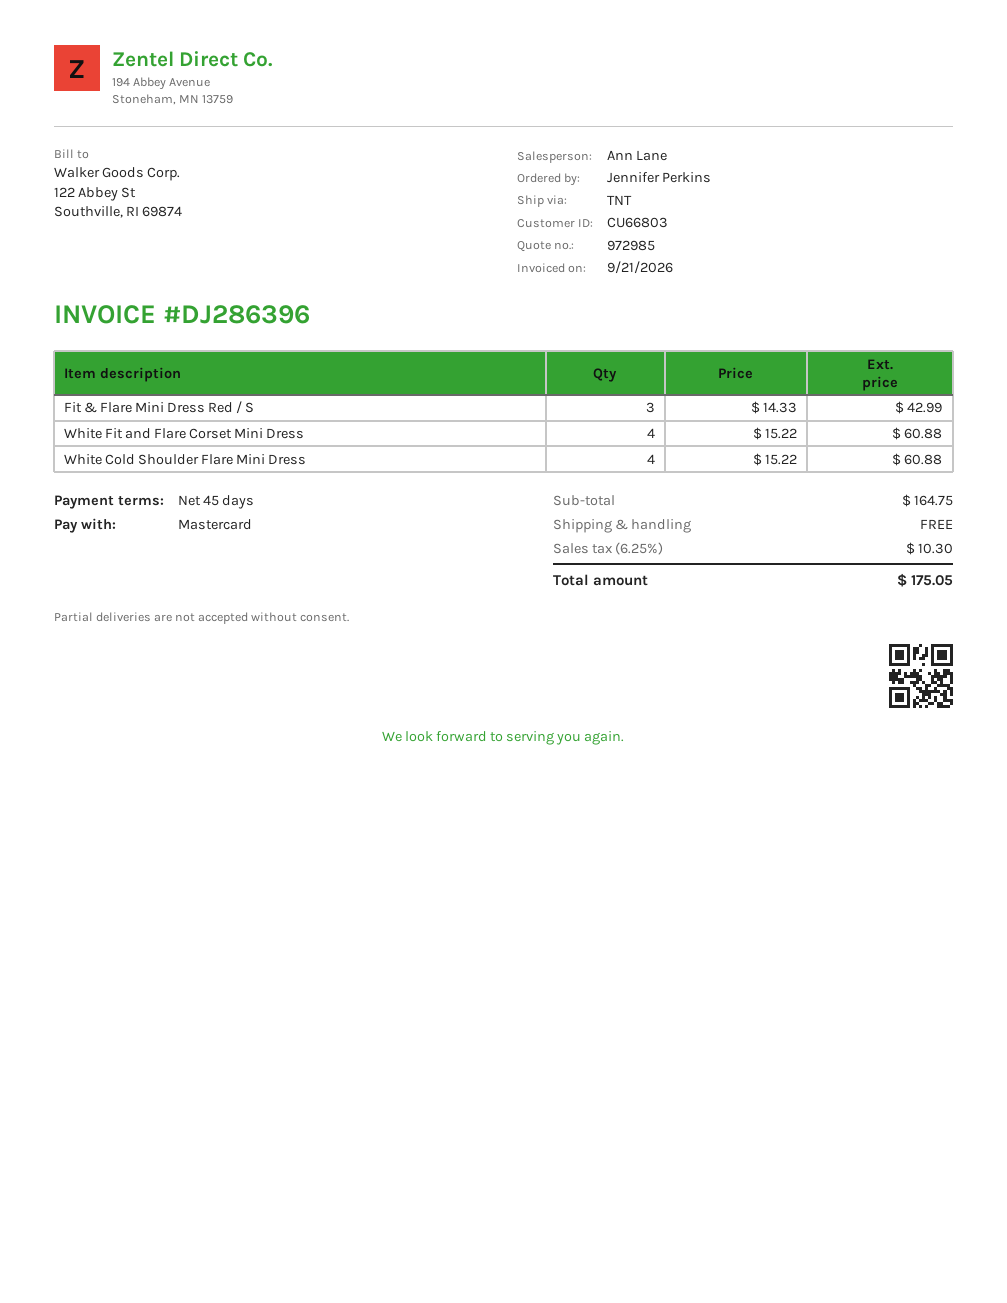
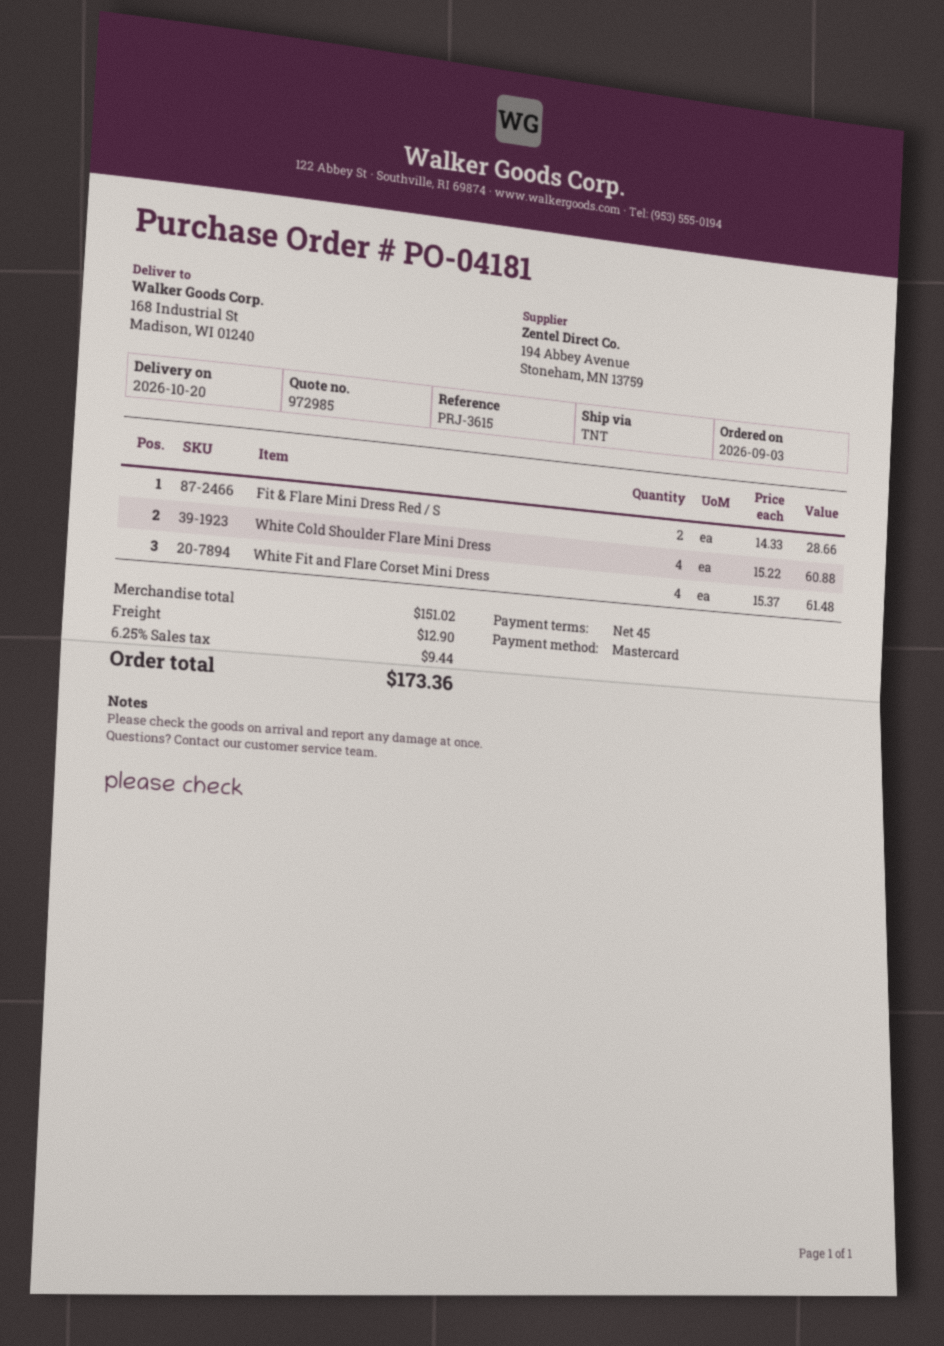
Fit & Flare Mini Dress Red / S: 3 x 14.33 = 42.99 -> 2 x 14.33 = 28.66
White Fit and Flare Corset Mini Dress: 4 x 15.22 = 60.88 -> 4 x 15.37 = 61.48
subtotal: 164.75 -> 151.02
shipping: 0.00 -> 12.90
tax: 6.25% = 10.30 -> 6.25% = 9.44
total: 175.05 -> 173.36

